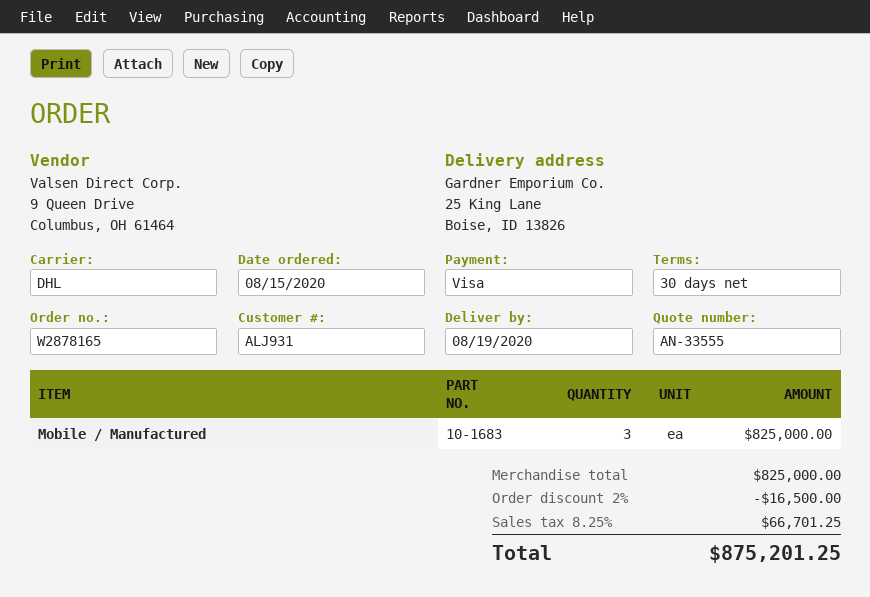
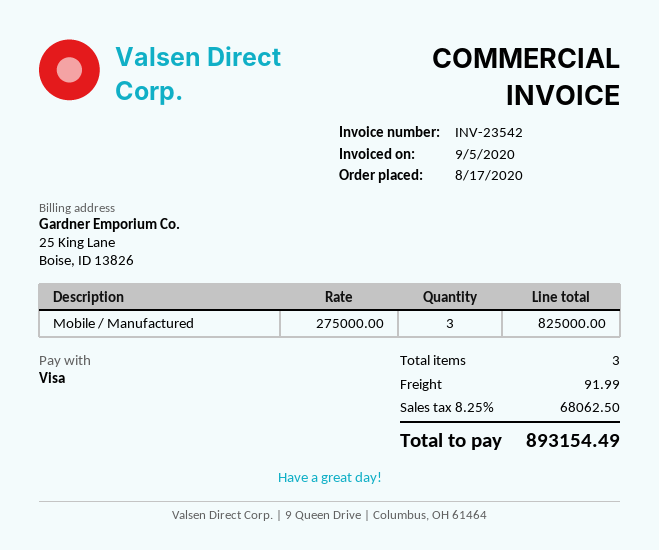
order date: 2020-08-15 -> 2020-08-17
discount: 2% = 16500.00 -> none
shipping: none -> 91.99
tax: 8.25% = 66701.25 -> 8.25% = 68062.50
total: 875201.25 -> 893154.49

